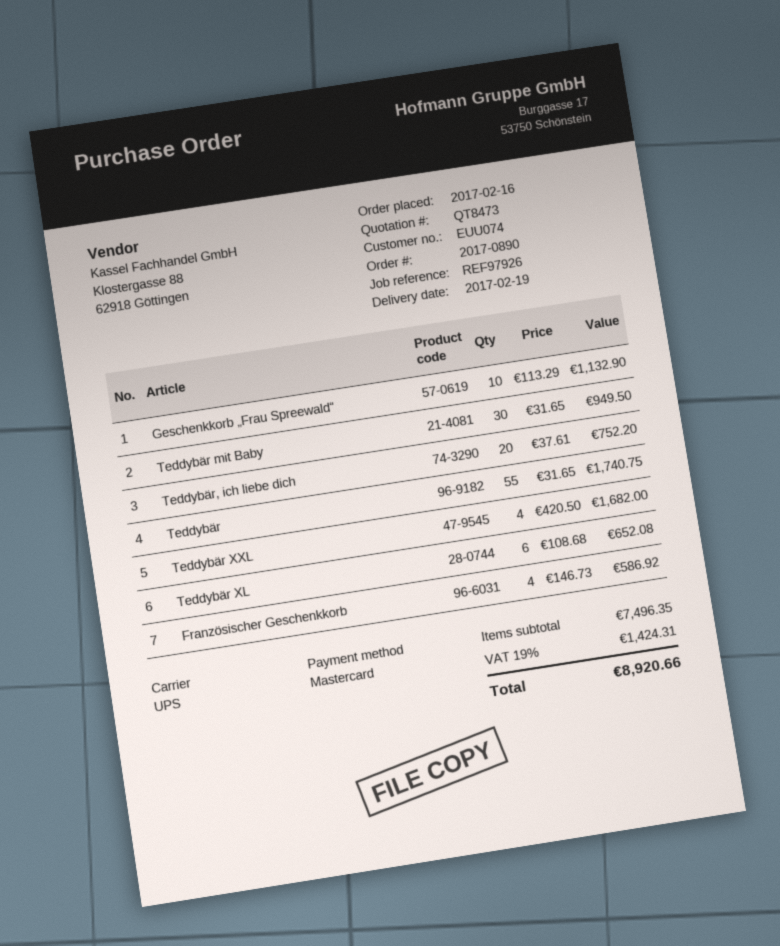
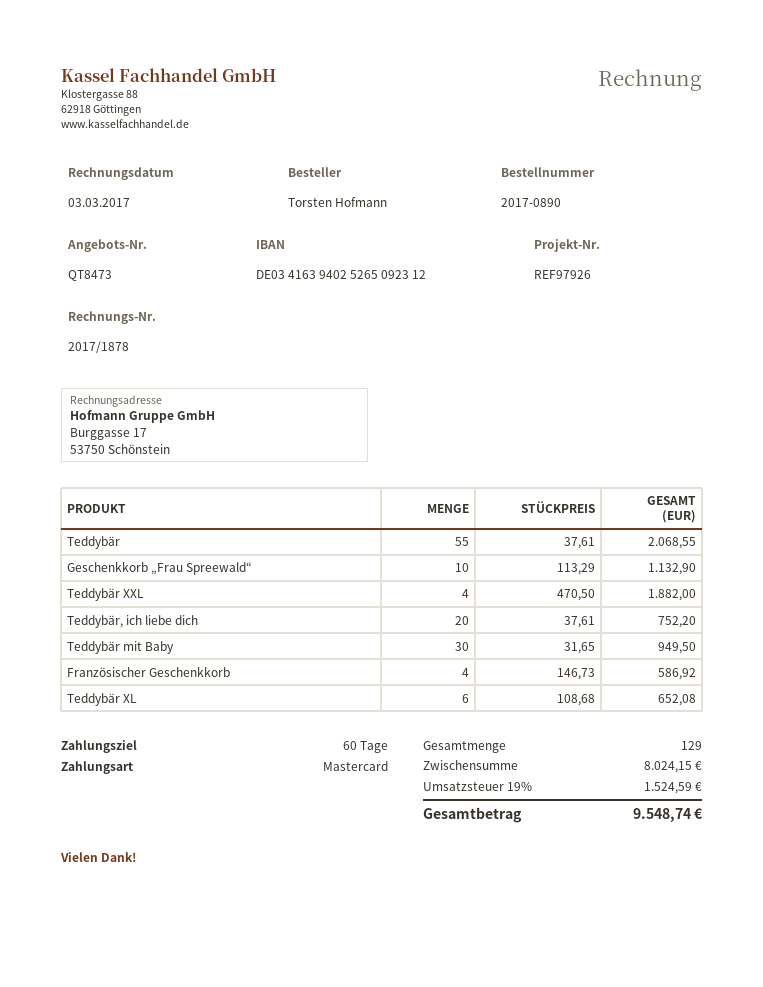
Teddybär: 55 x 31.65 = 1740.75 -> 55 x 37.61 = 2068.55
Teddybär XXL: 4 x 420.50 = 1682.00 -> 4 x 470.50 = 1882.00
subtotal: 7496.35 -> 8024.15
tax: 19% = 1424.31 -> 19% = 1524.59
total: 8920.66 -> 9548.74

